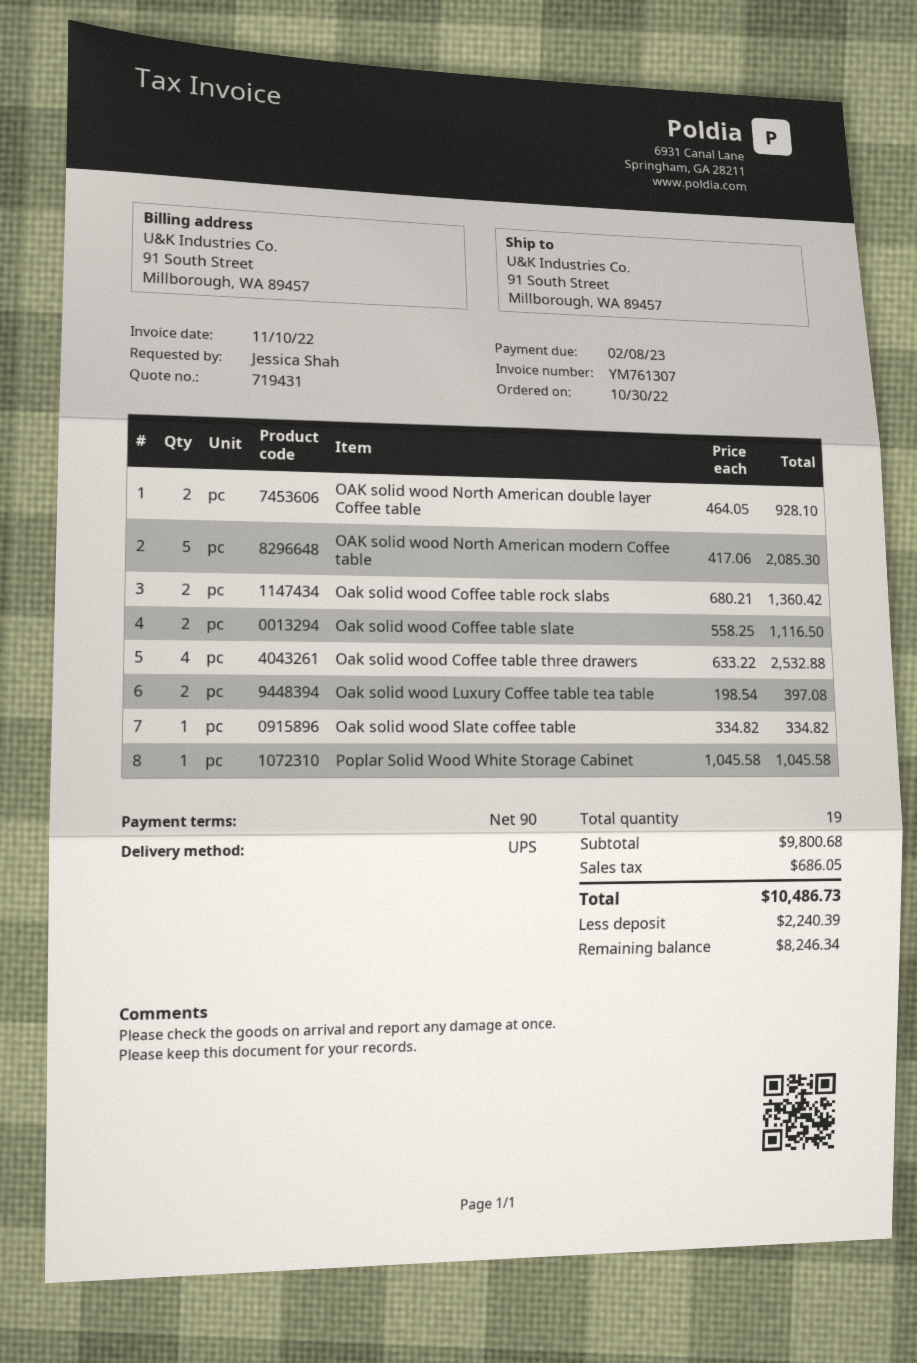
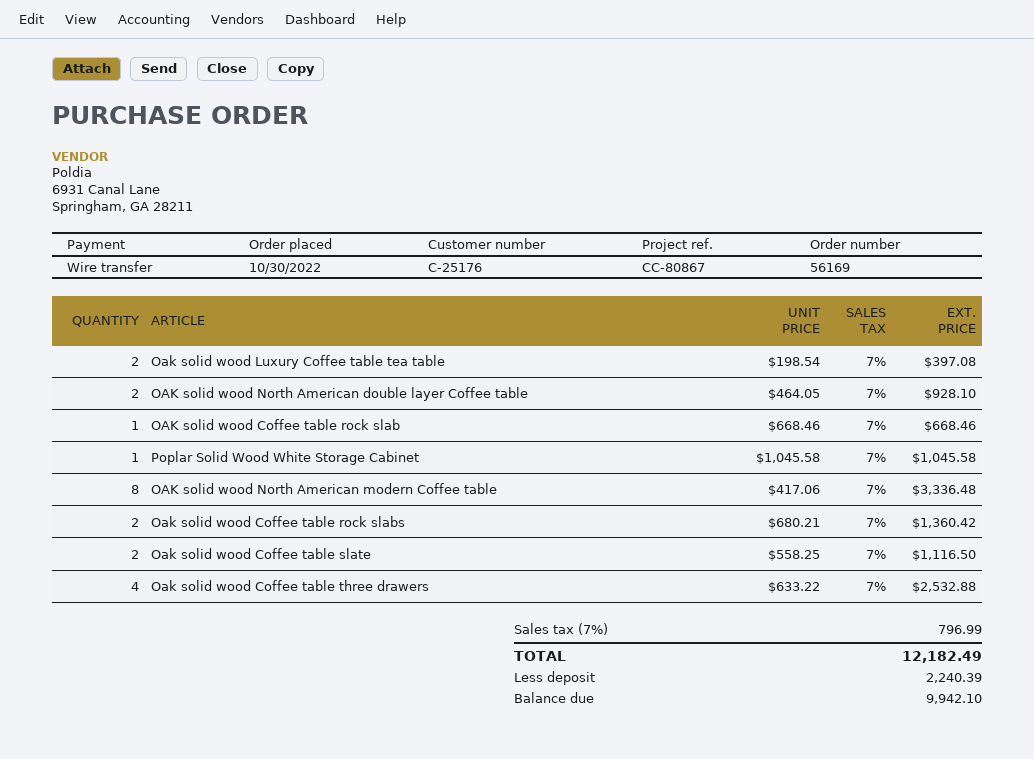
OAK solid wood North American modern Coffee table: 5 x 417.06 = 2085.30 -> 8 x 417.06 = 3336.48
Oak solid wood Slate coffee table: 1 x 334.82 = 334.82 -> none
OAK solid wood Coffee table rock slab: none -> 1 x 668.46 = 668.46
tax: 686.05 -> 796.99
total: 10486.73 -> 12182.49
balance: 8246.34 -> 9942.10

